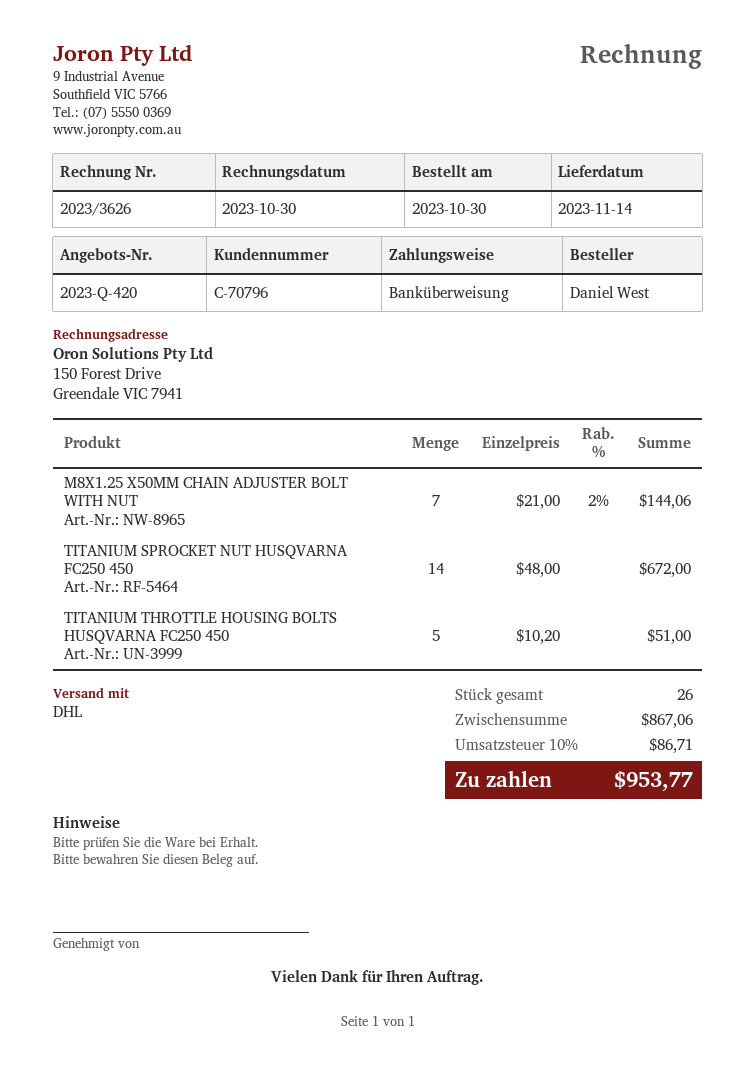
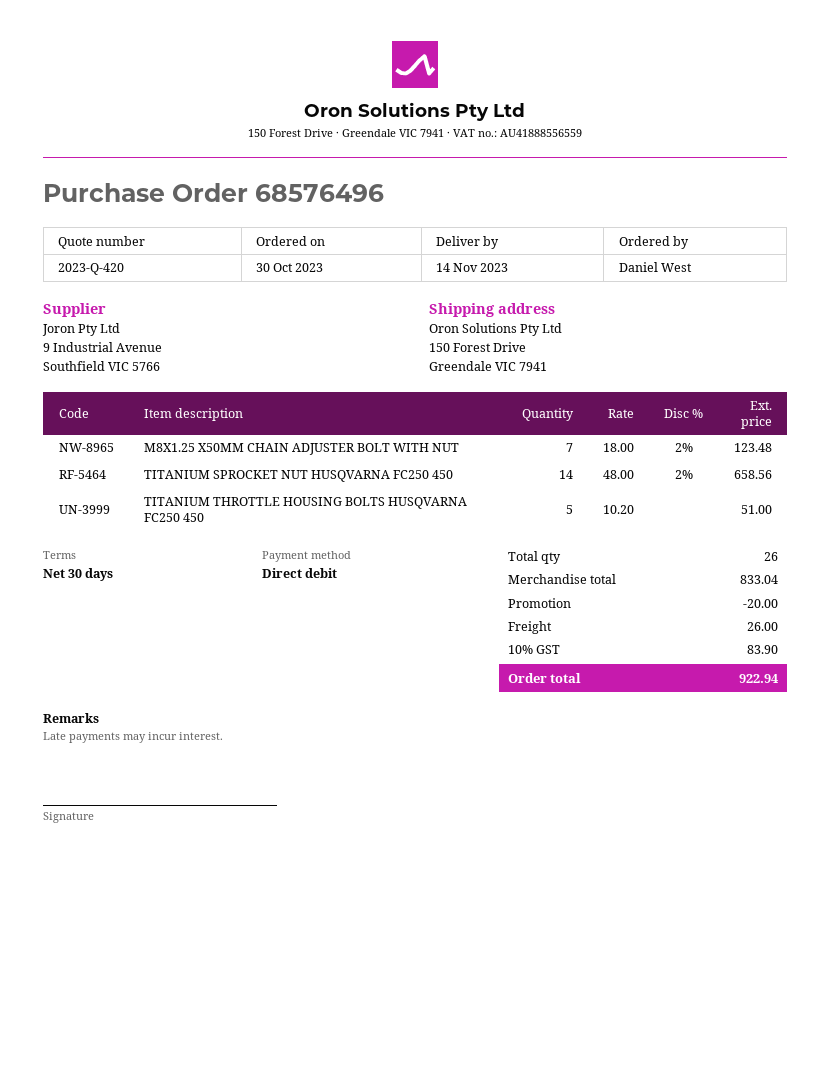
payment method: bank transfer -> direct debit
M8X1.25 X50MM CHAIN ADJUSTER BOLT WITH NUT: 7 x 21.00 - 2% = 144.06 -> 7 x 18.00 - 2% = 123.48
TITANIUM SPROCKET NUT HUSQVARNA FC250 450: 14 x 48.00 = 672.00 -> 14 x 48.00 - 2% = 658.56
subtotal: 867.06 -> 833.04
discount: none -> 20.00
shipping: none -> 26.00
tax: 10% = 86.71 -> 10% = 83.90
total: 953.77 -> 922.94

